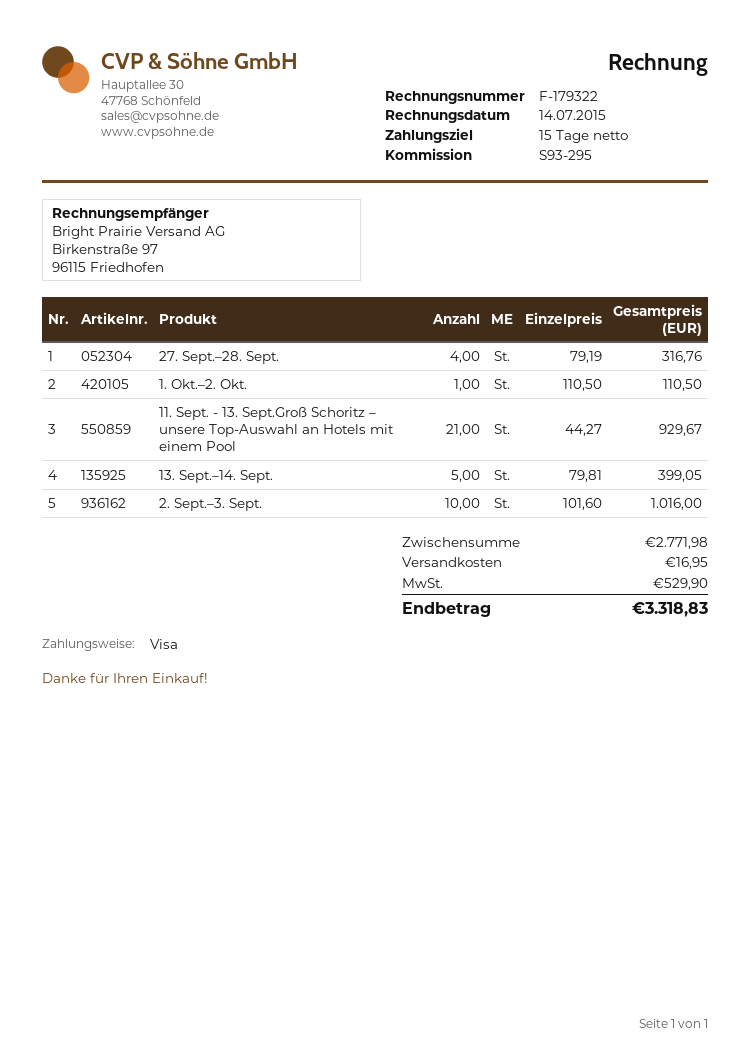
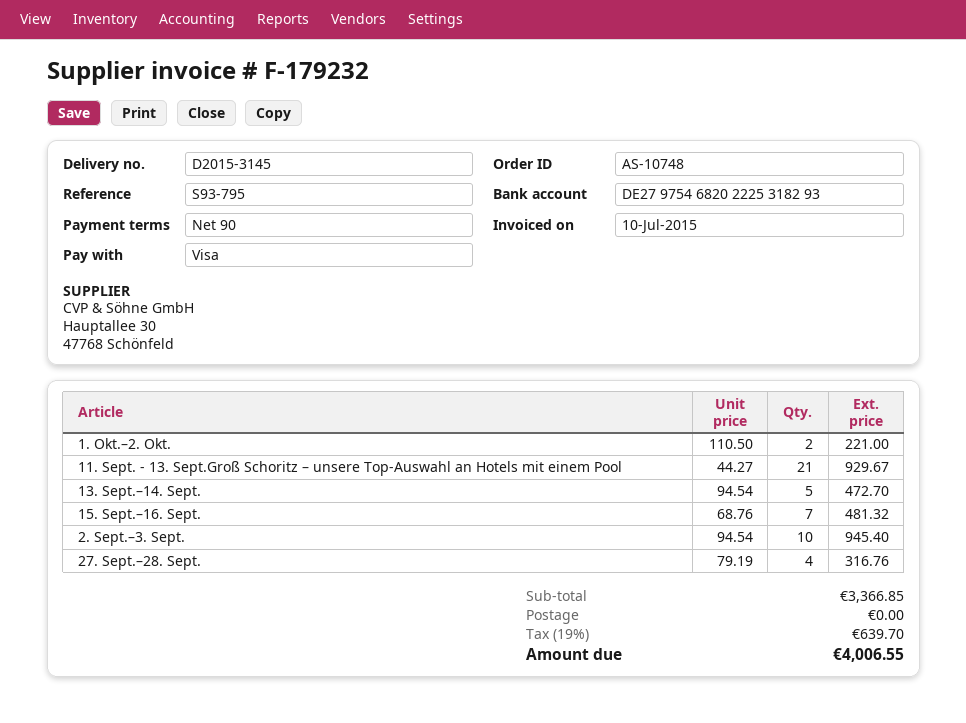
invoice number: F-179322 -> F-179232
invoice date: 2015-07-14 -> 2015-07-10
payment terms: 15 days -> 90 days
reference: S93-295 -> S93-795
1. Okt.–2. Okt.: 1 x 110.50 = 110.50 -> 2 x 110.50 = 221.00
13. Sept.–14. Sept.: 5 x 79.81 = 399.05 -> 5 x 94.54 = 472.70
2. Sept.–3. Sept.: 10 x 101.60 = 1016.00 -> 10 x 94.54 = 945.40
15. Sept.–16. Sept.: none -> 7 x 68.76 = 481.32
subtotal: 2771.98 -> 3366.85
shipping: 16.95 -> 0.00
tax: 529.90 -> 639.70
total: 3318.83 -> 4006.55

